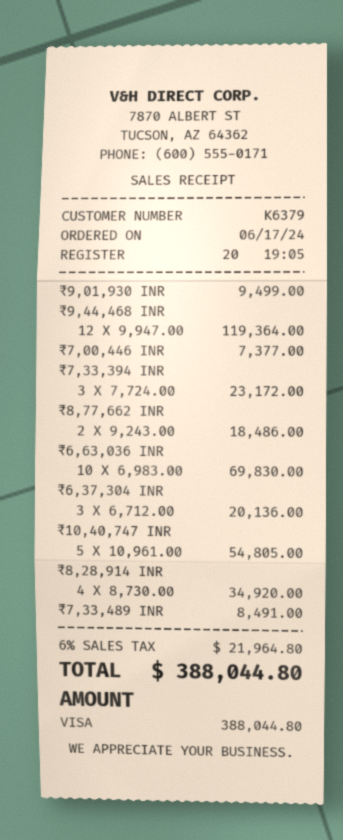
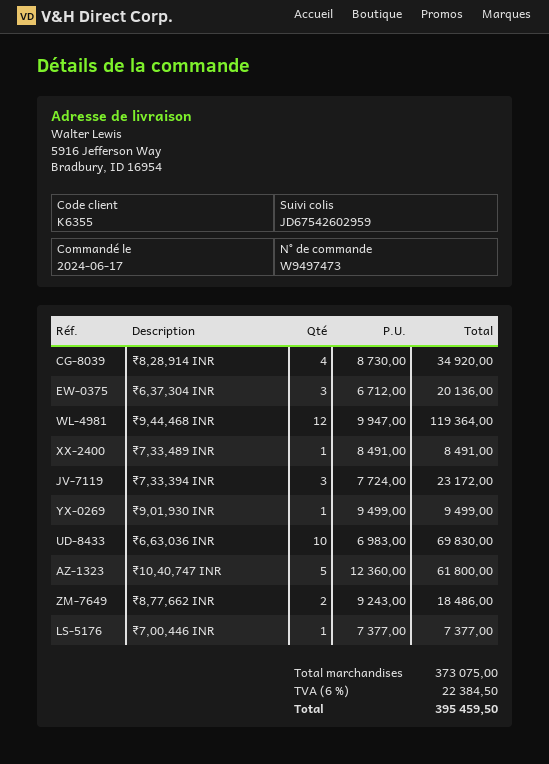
customer number: K6379 -> K6355
₹10,40,747 INR: 5 x 10961.00 = 54805.00 -> 5 x 12360.00 = 61800.00
tax: 6% = 21964.80 -> 6% = 22384.50
total: 388044.80 -> 395459.50

